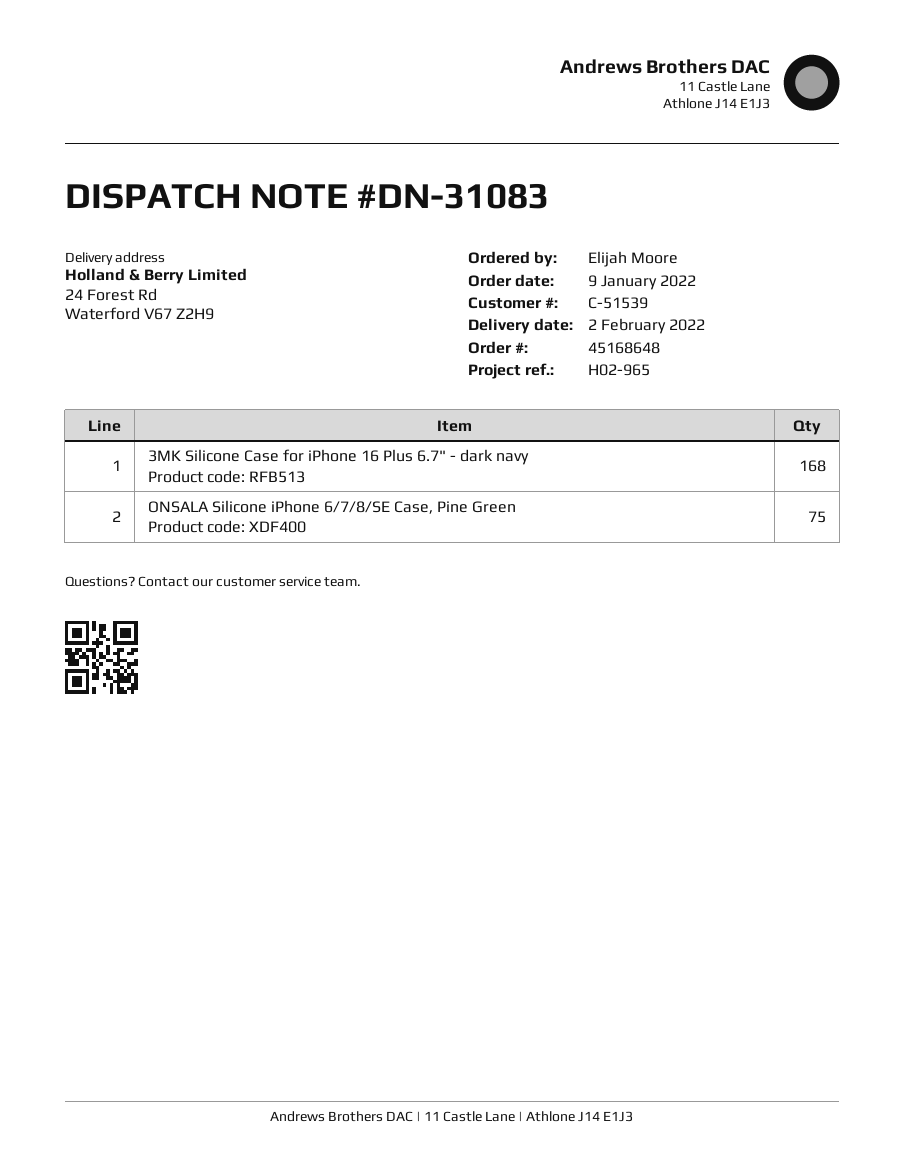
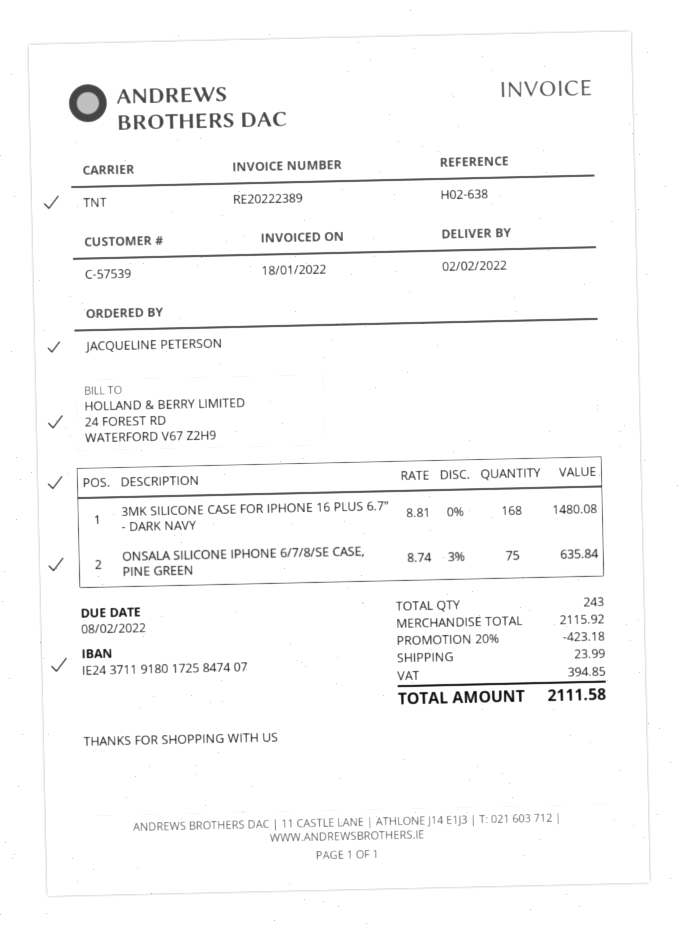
customer number: C-51539 -> C-57539
reference: H02-965 -> H02-638
ordered by: Elijah Moore -> JACQUELINE PETERSON

